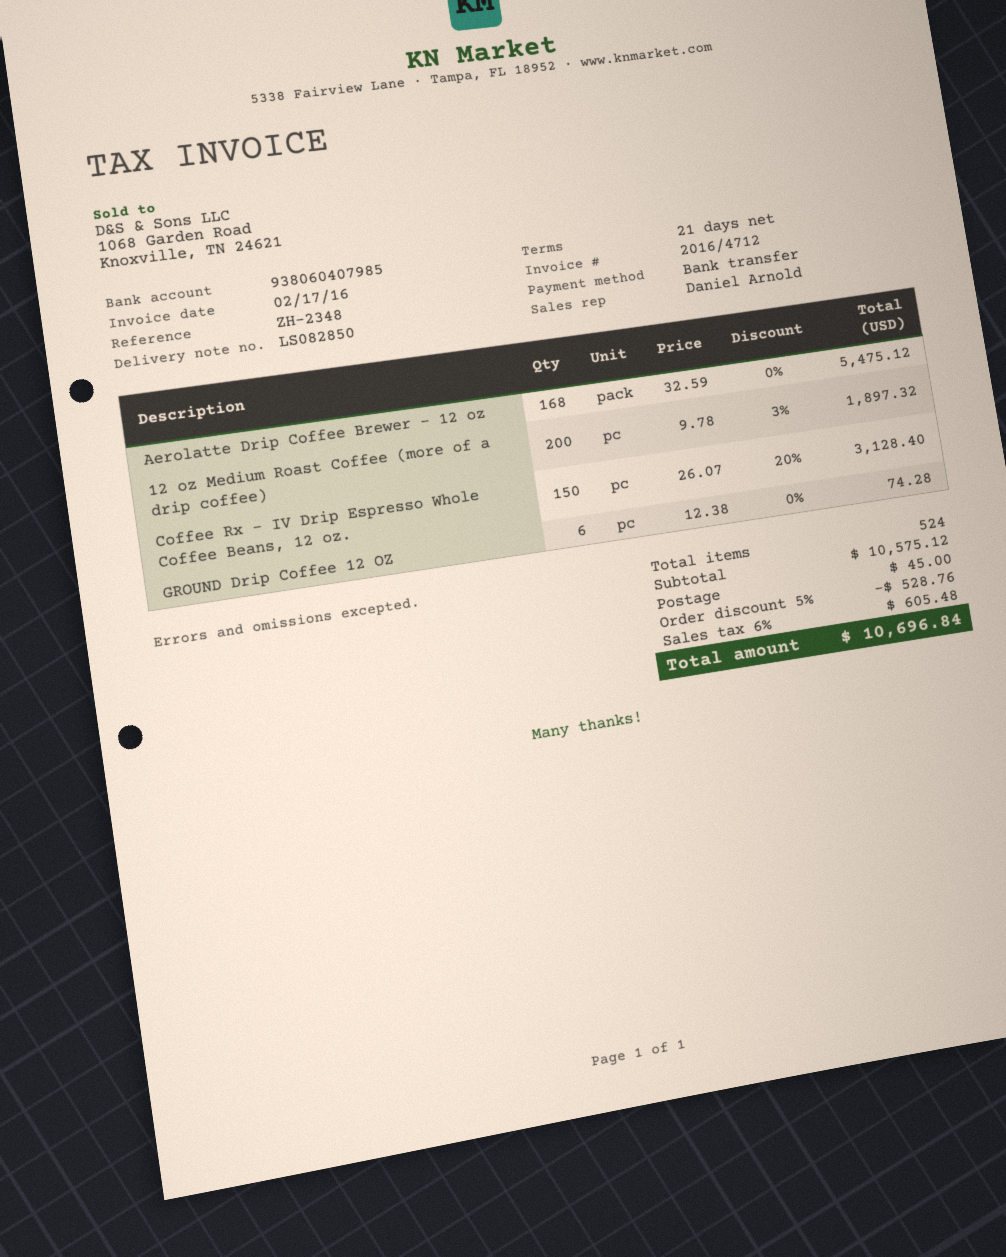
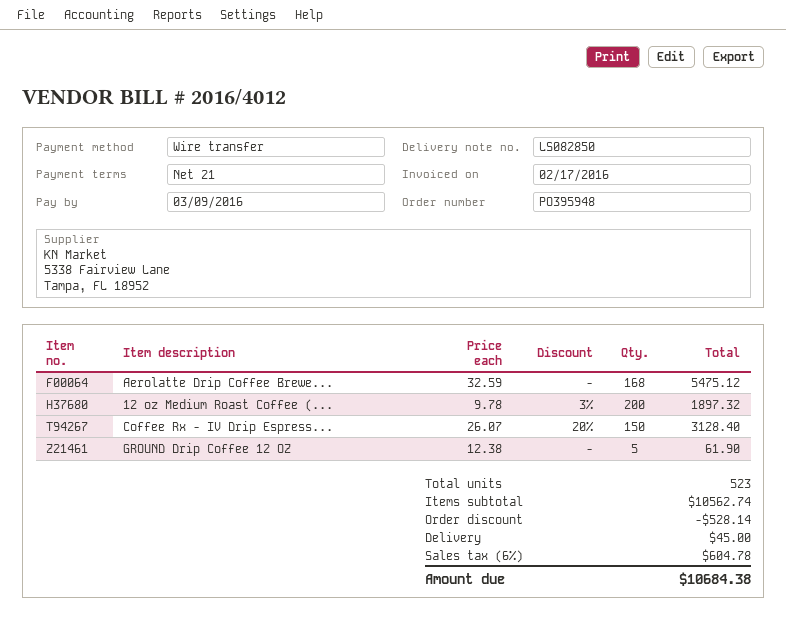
invoice number: 2016/4712 -> 2016/4012
GROUND Drip Coffee 12 OZ: 6 x 12.38 = 74.28 -> 5 x 12.38 = 61.90
total quantity: 524 -> 523
subtotal: 10575.12 -> 10562.74
discount: 528.76 -> 528.14
tax: 6% = 605.48 -> 6% = 604.78
total: 10696.84 -> 10684.38

